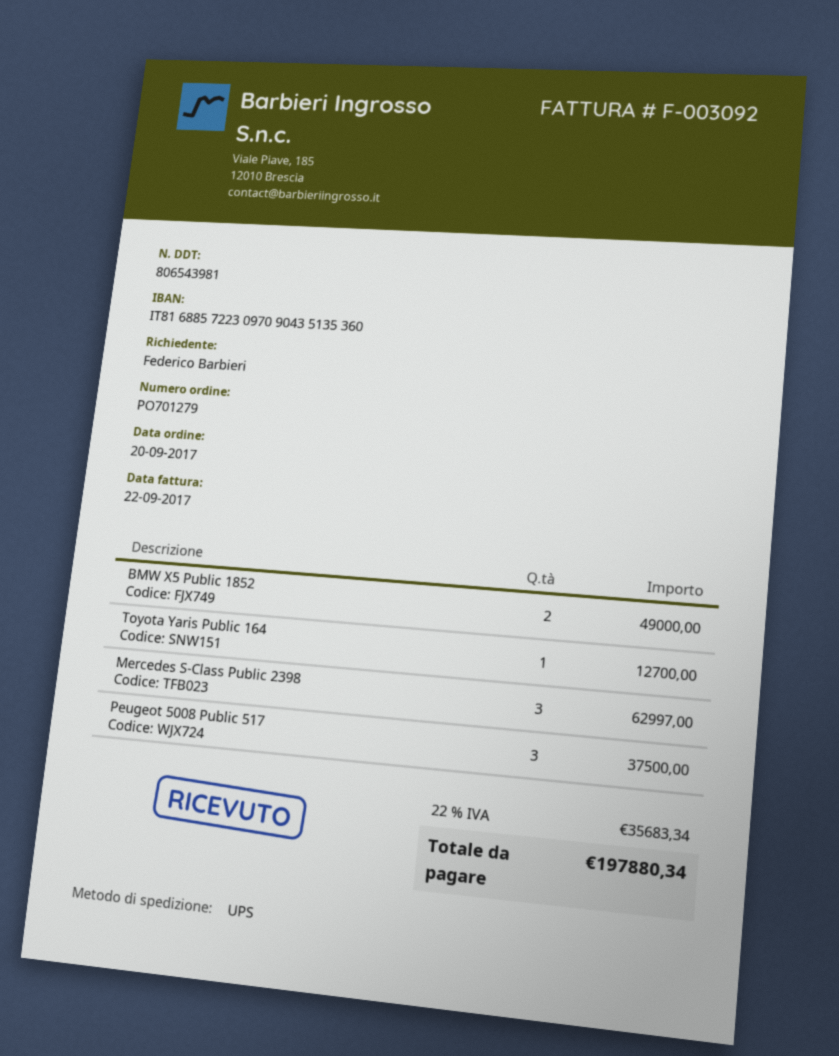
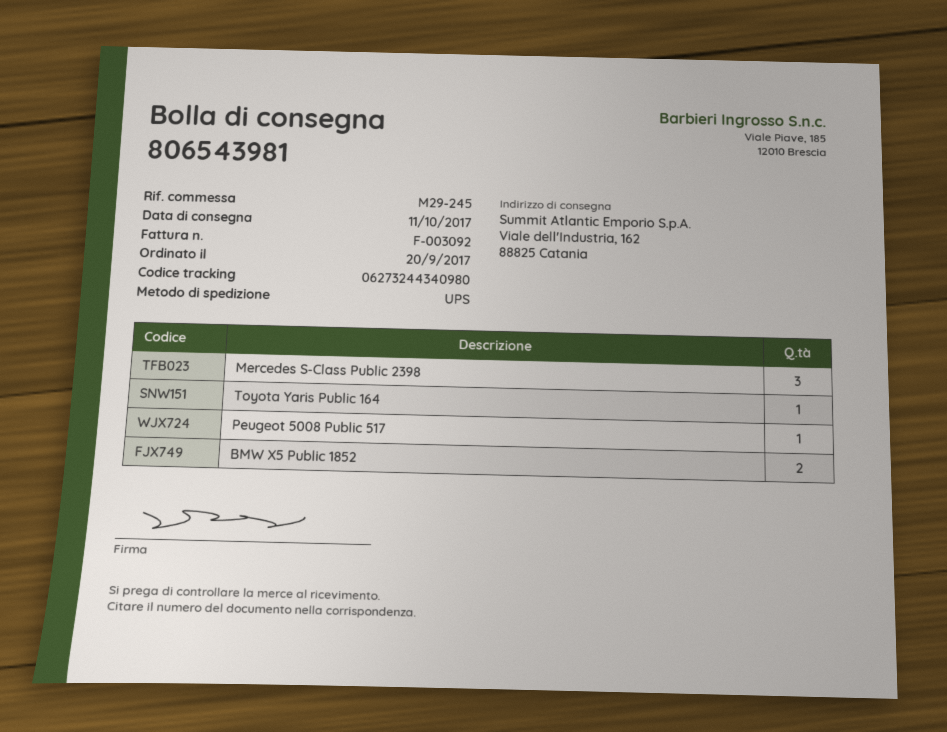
Peugeot 5008 Public 517: 3 -> 1

